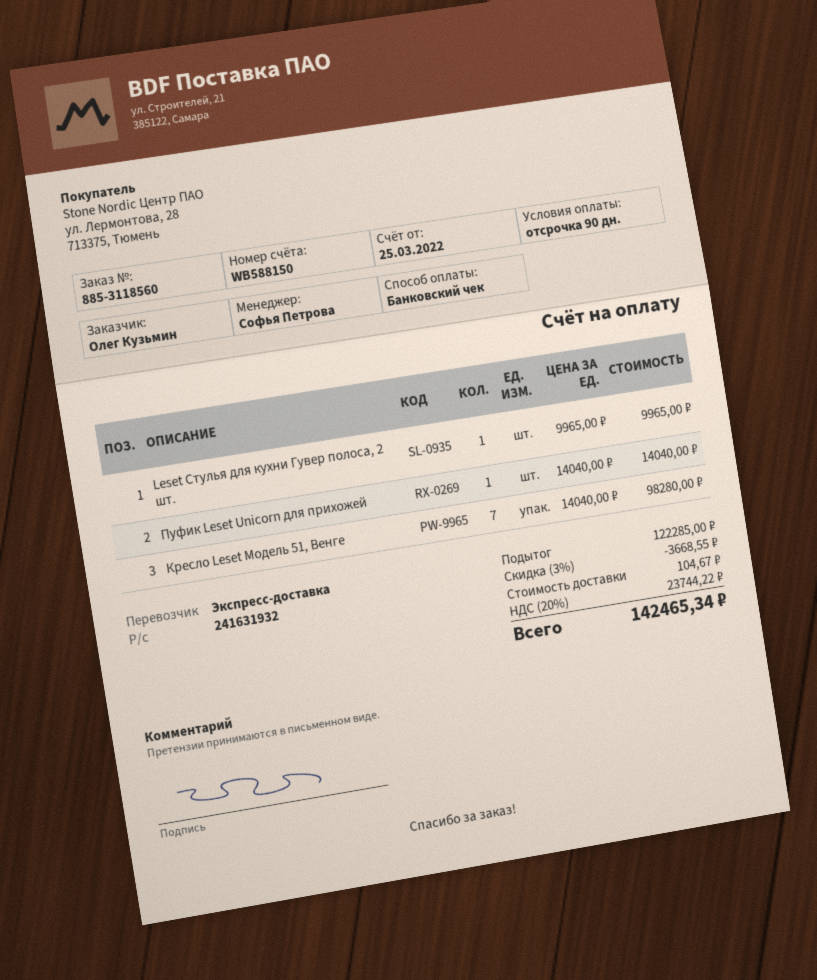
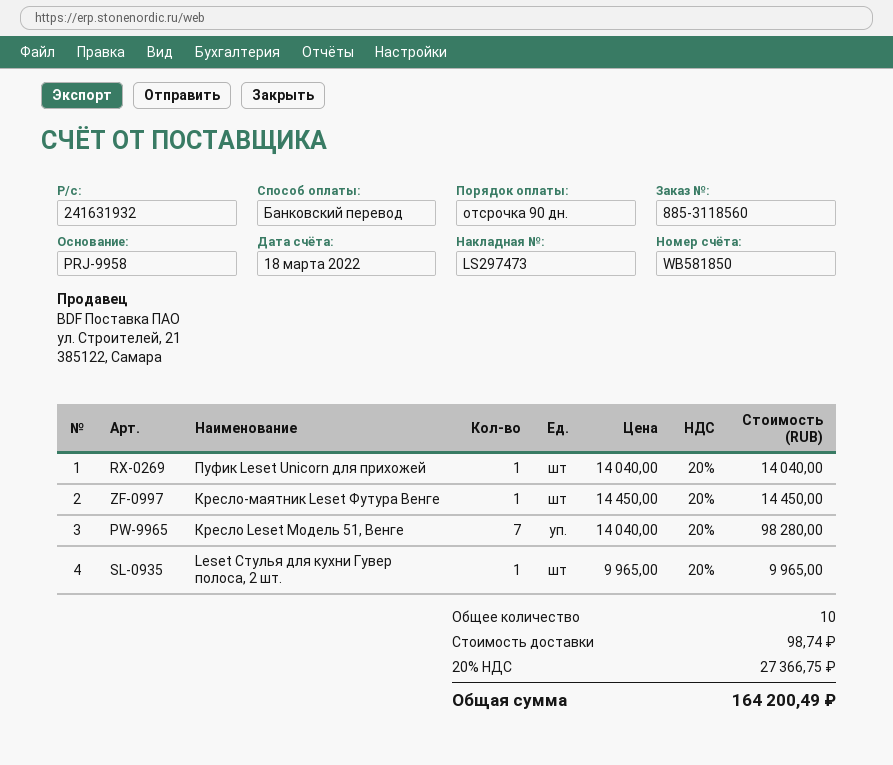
invoice number: WB588150 -> WB581850
invoice date: 2022-03-25 -> 2022-03-18
payment method: cheque -> bank transfer
Кресло-маятник Leset Футура Венге: none -> 1 x 14450.00 = 14450.00
discount: 3% = 3668.55 -> none
shipping: 104.67 -> 98.74
tax: 20% = 23744.22 -> 20% = 27366.75
total: 142465.34 -> 164200.49

